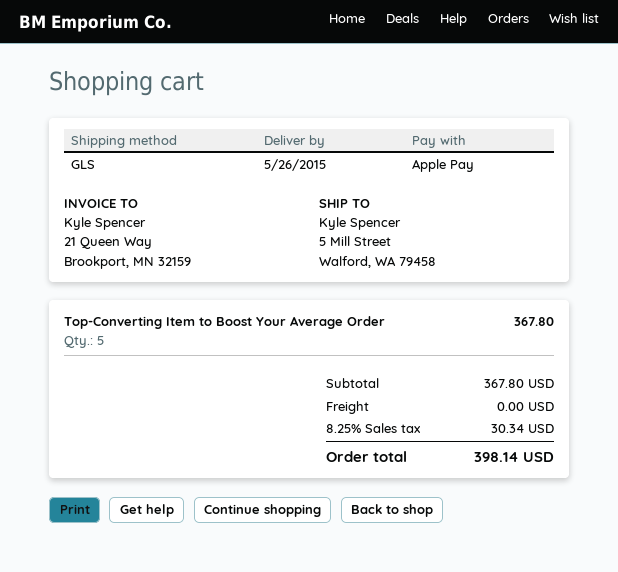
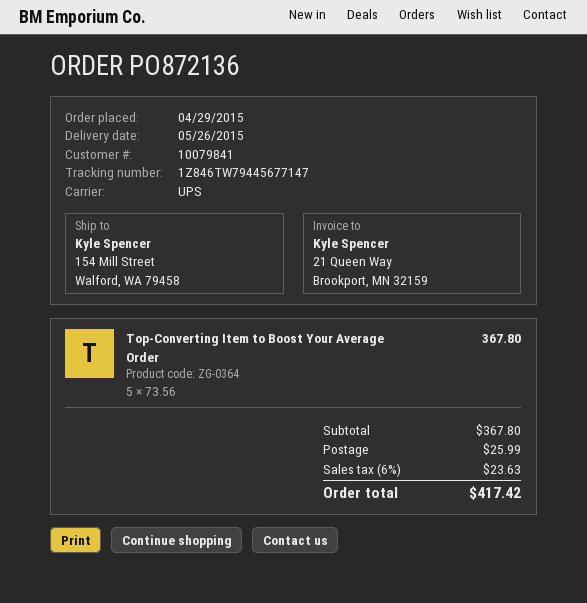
shipping method: GLS -> UPS
ship to: 5 Mill Street, Walford, WA 79458 -> 154 Mill Street, Walford, WA 79458
shipping: 0.00 -> 25.99
tax: 8.25% = 30.34 -> 6% = 23.63
total: 398.14 -> 417.42

